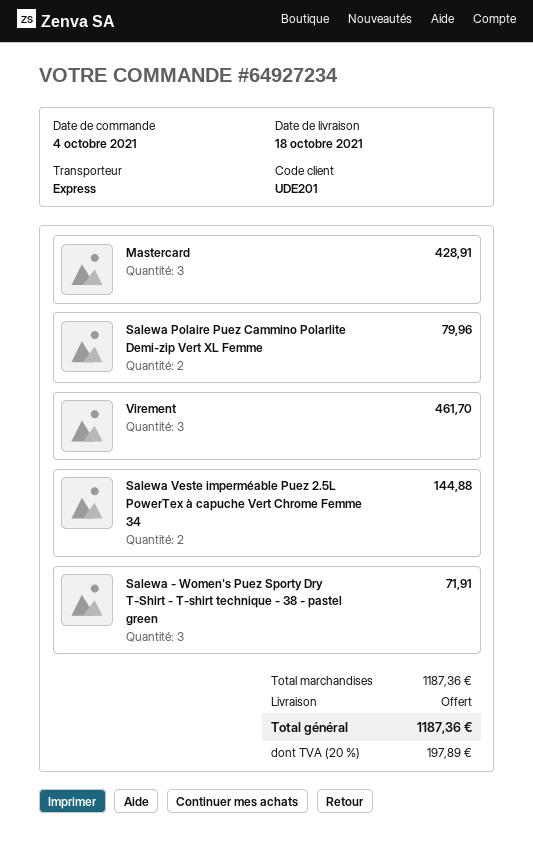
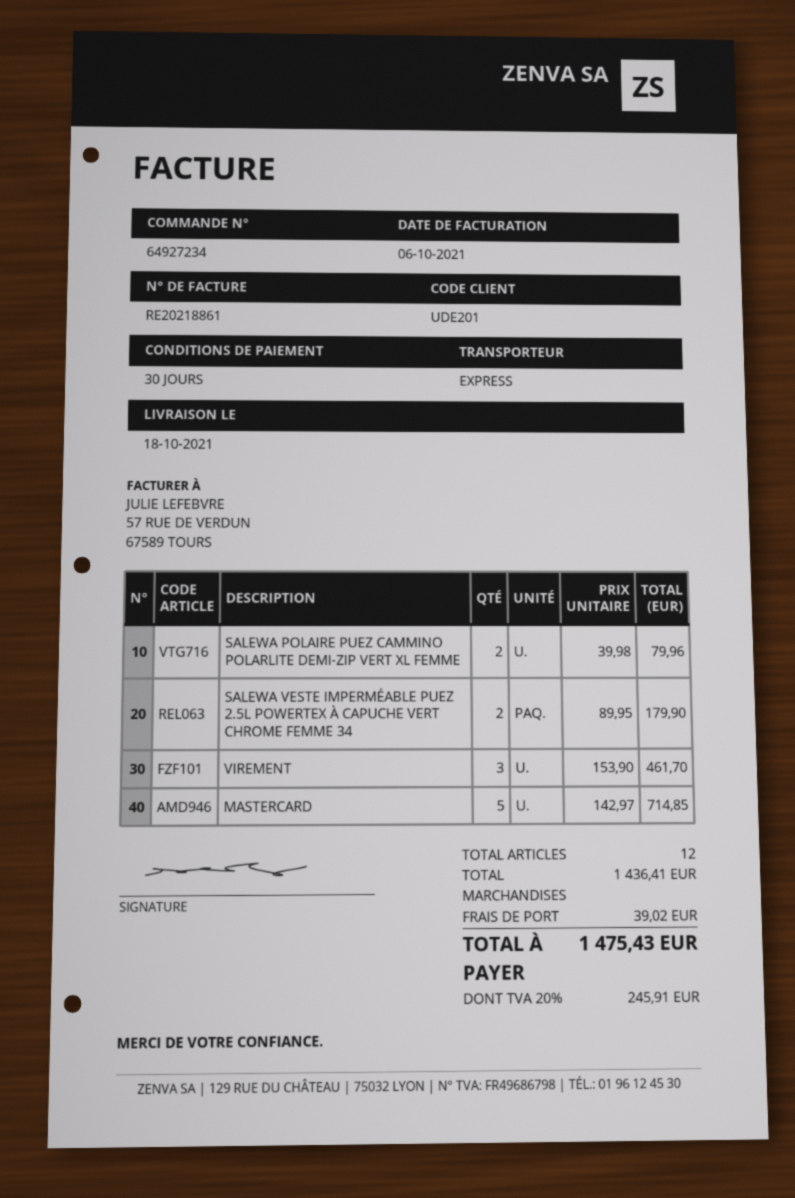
Mastercard: 3 for 428.91 -> 5 for 714.85
Salewa Veste imperméable Puez 2.5L PowerTex à capuche Vert Chrome Femme 34: 2 for 144.88 -> 2 for 179.90
Salewa - Women's Puez Sporty Dry T-Shirt - T-shirt technique - 38 - pastel green: 3 for 71.91 -> none
subtotal: 1187.36 -> 1436.41
shipping: 0.00 -> 39.02
tax: 20% = 197.89 -> 20% = 245.91
total: 1187.36 -> 1475.43

